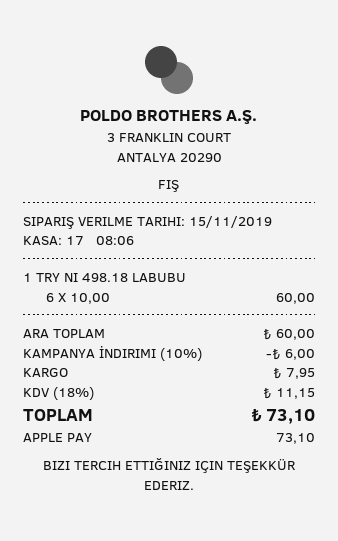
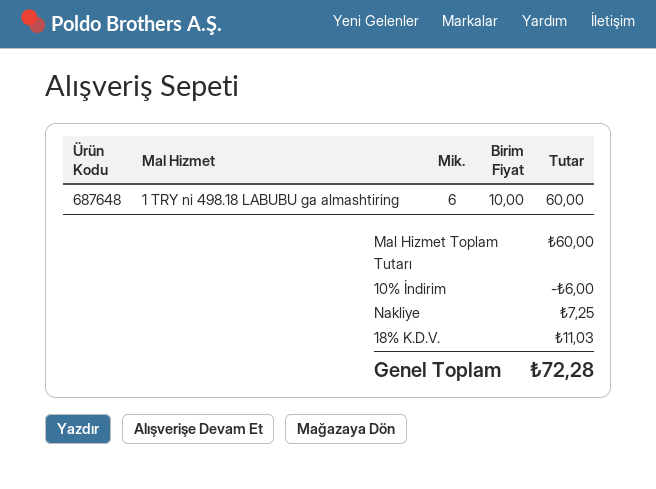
shipping: 7.95 -> 7.25
tax: 18% = 11.15 -> 18% = 11.03
total: 73.10 -> 72.28

